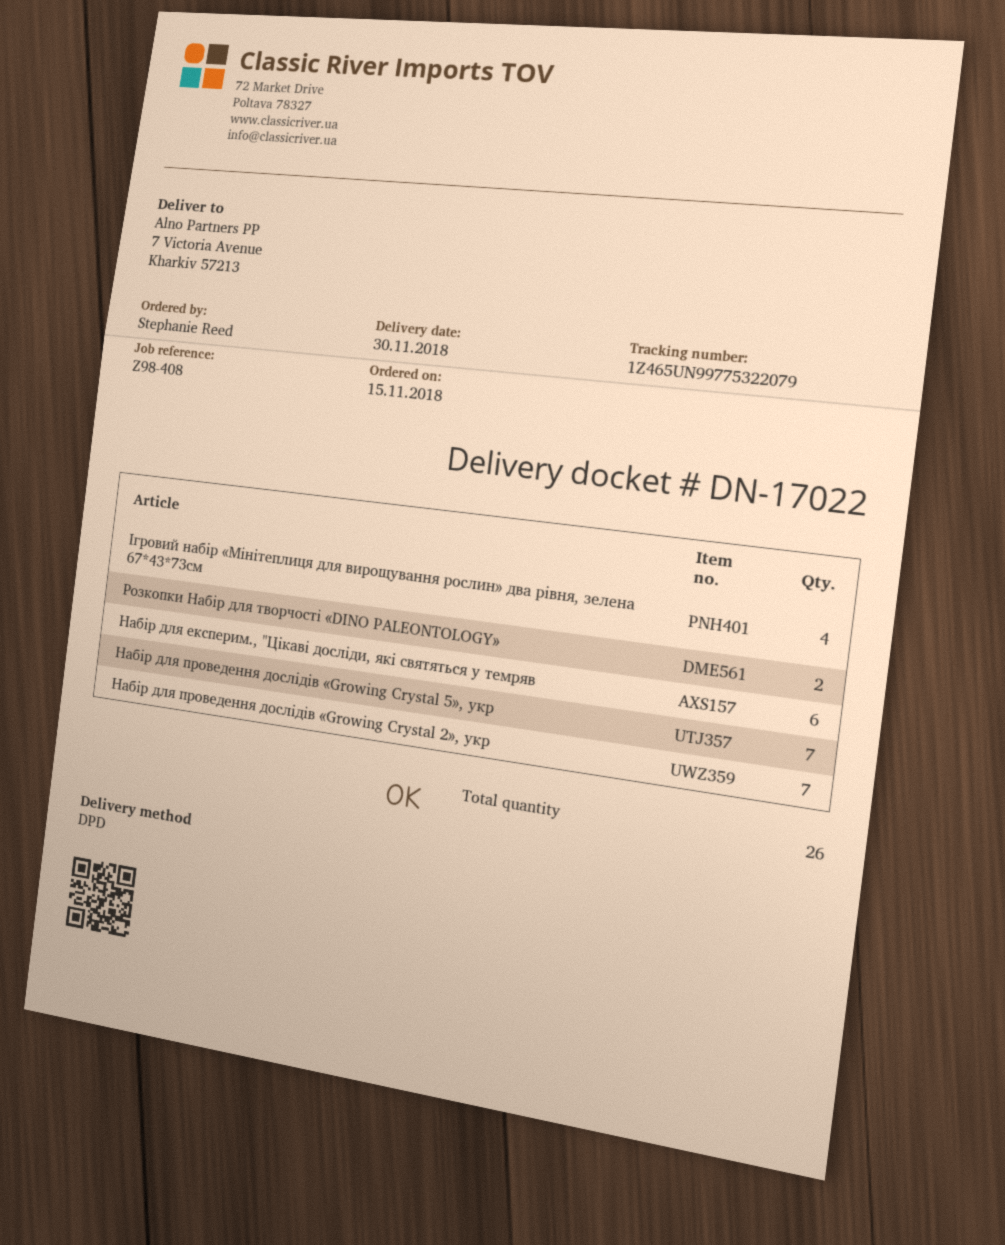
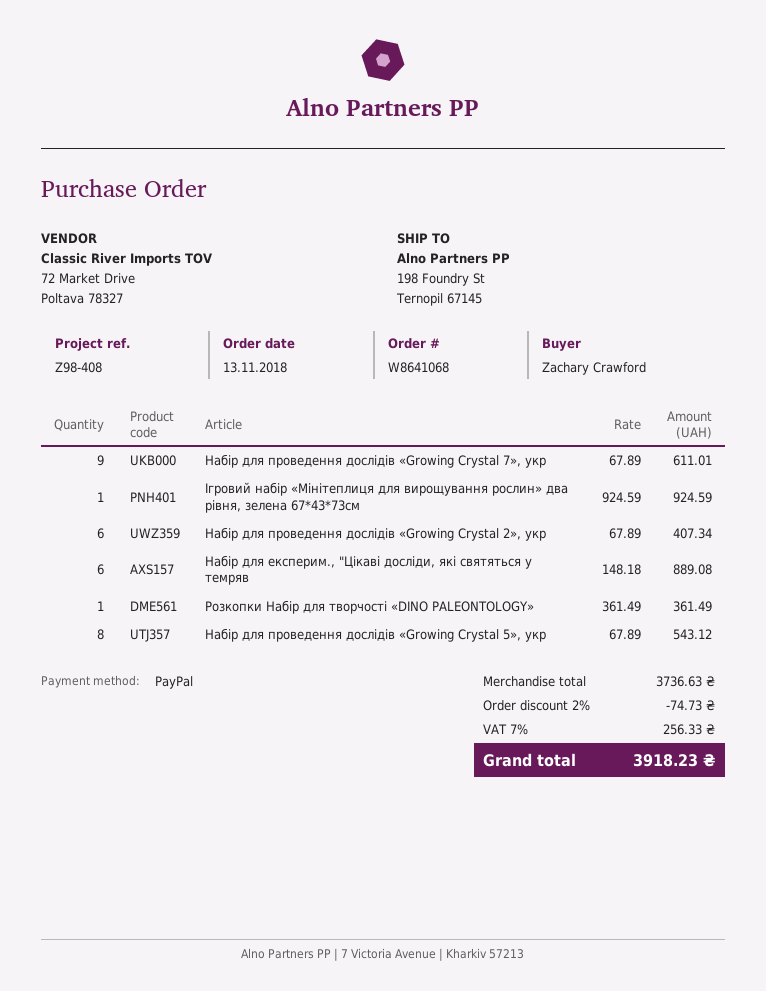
order date: 2018-11-15 -> 2018-11-13
ordered by: Stephanie Reed -> Zachary Crawford
ship to: 7 Victoria Avenue, Kharkiv 57213 -> 198 Foundry St, Ternopil 67145
Ігровий набір «Мінітеплиця для вирощування рослин» два рівня, зелена 67*43*73см: 4 -> 1
Розкопки Набір для творчості «DINO PALEONTOLOGY»: 2 -> 1
Набір для проведення дослідів «Growing Crystal 5», укр: 7 -> 8
Набір для проведення дослідів «Growing Crystal 2», укр: 7 -> 6
Набір для проведення дослідів «Growing Crystal 7», укр: none -> 9

